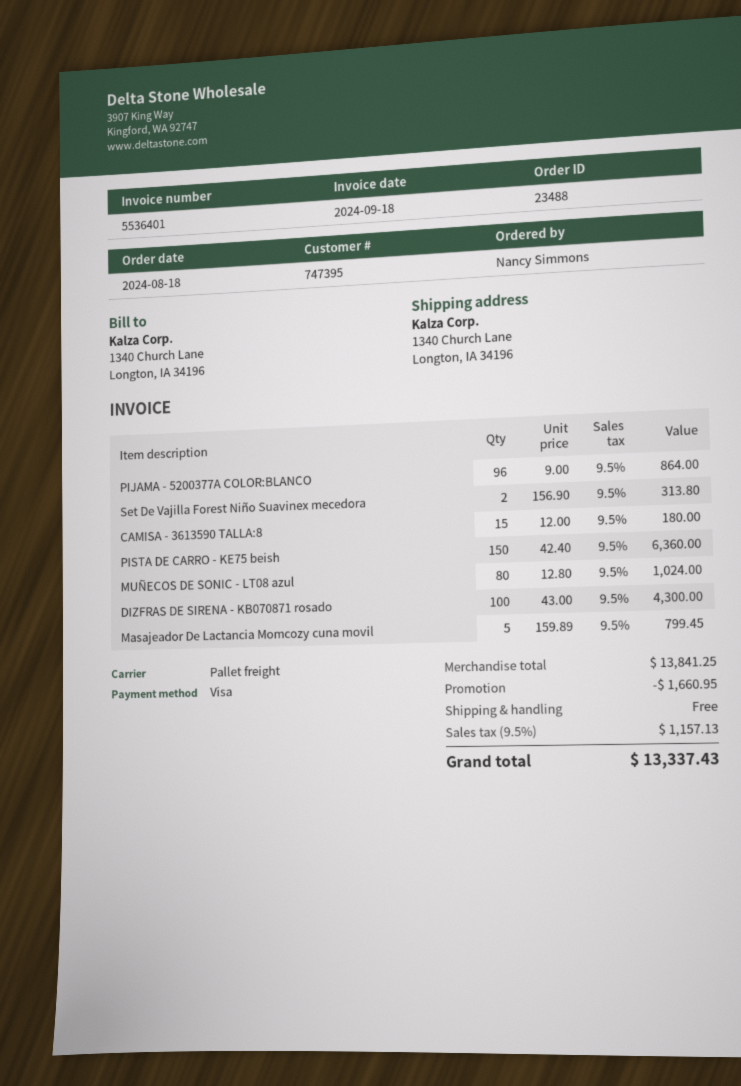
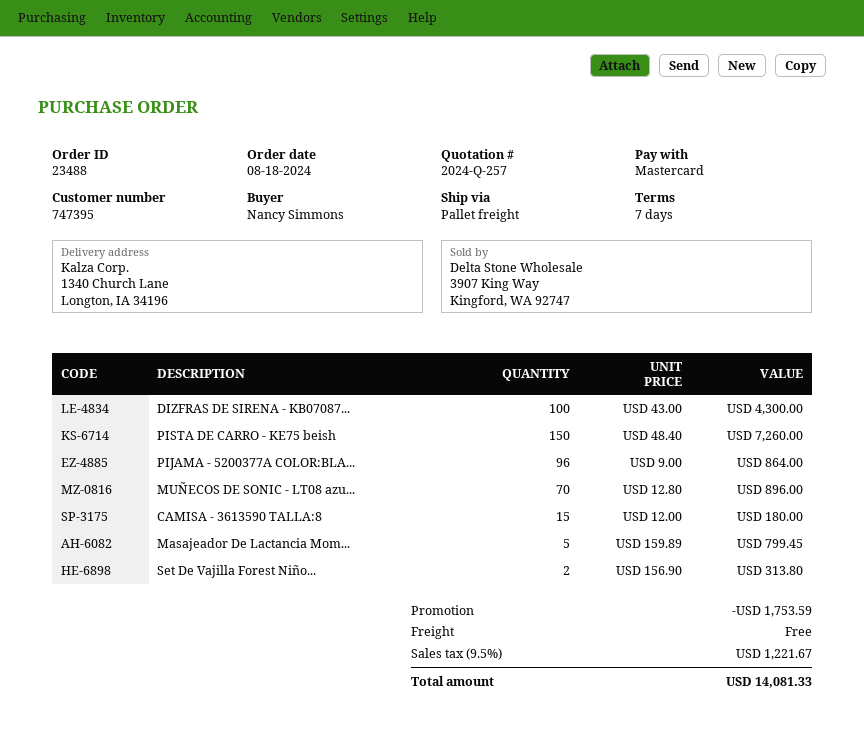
payment method: Visa -> Mastercard
PISTA DE CARRO - KE75 beish: 150 x 42.40 = 6360.00 -> 150 x 48.40 = 7260.00
MUÑECOS DE SONIC - LT08 azul: 80 x 12.80 = 1024.00 -> 70 x 12.80 = 896.00
discount: 1660.95 -> 1753.59
tax: 9.5% = 1157.13 -> 9.5% = 1221.67
total: 13337.43 -> 14081.33

